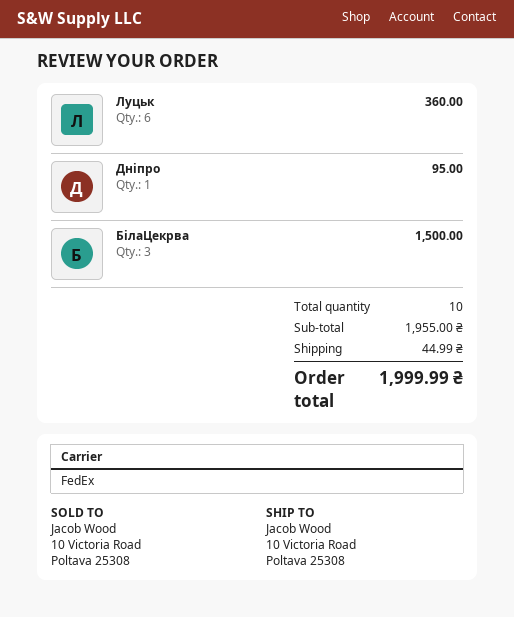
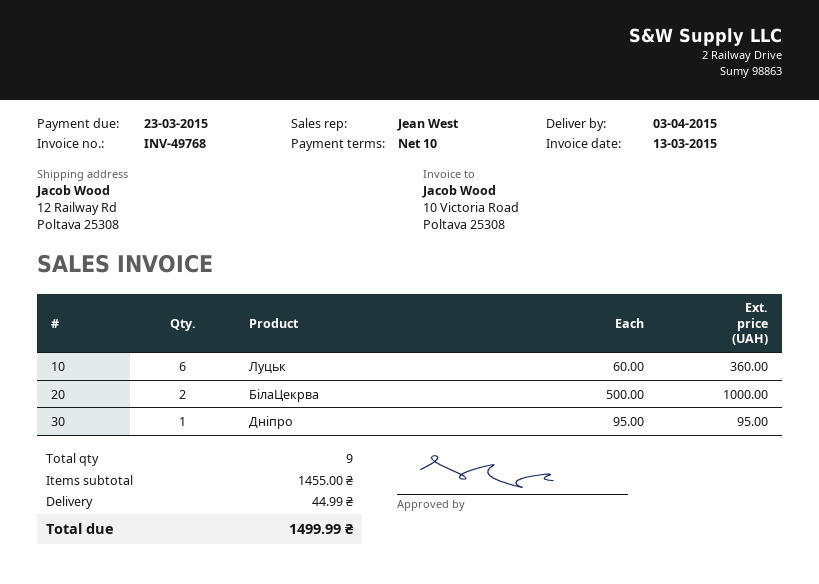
ship to: 10 Victoria Road, Poltava 25308 -> 12 Railway Rd, Poltava 25308
БілаЦекрва: 3 for 1500.00 -> 2 for 1000.00
total quantity: 10 -> 9
subtotal: 1955.00 -> 1455.00
total: 1999.99 -> 1499.99

